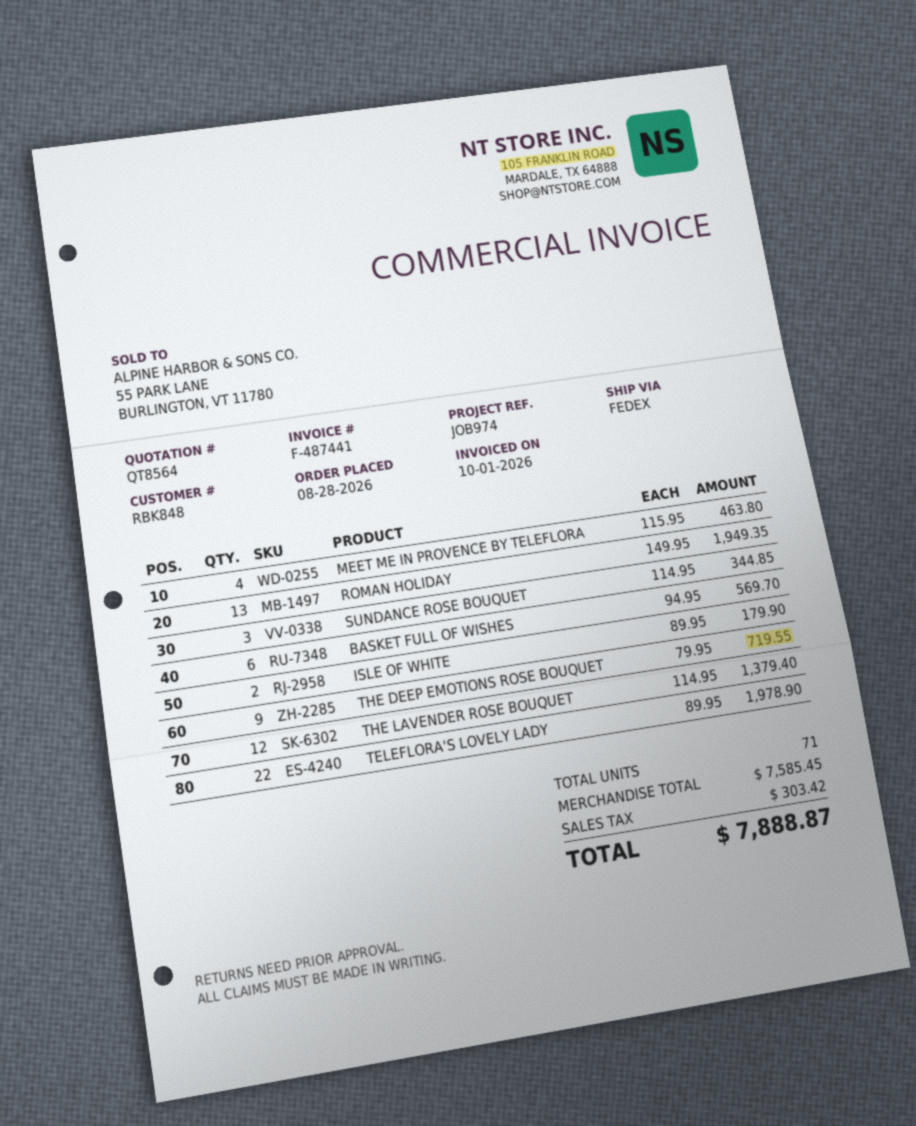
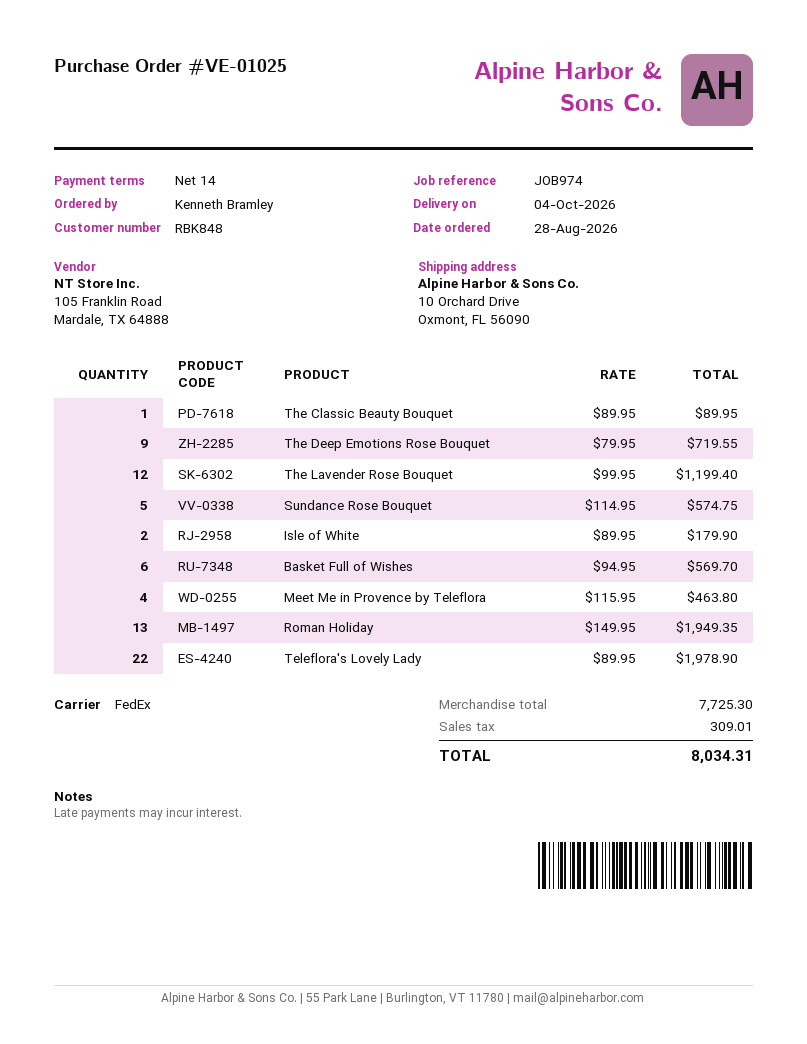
SUNDANCE ROSE BOUQUET: 3 x 114.95 = 344.85 -> 5 x 114.95 = 574.75
THE LAVENDER ROSE BOUQUET: 12 x 114.95 = 1379.40 -> 12 x 99.95 = 1199.40
The Classic Beauty Bouquet: none -> 1 x 89.95 = 89.95
subtotal: 7585.45 -> 7725.30
tax: 303.42 -> 309.01
total: 7888.87 -> 8034.31

